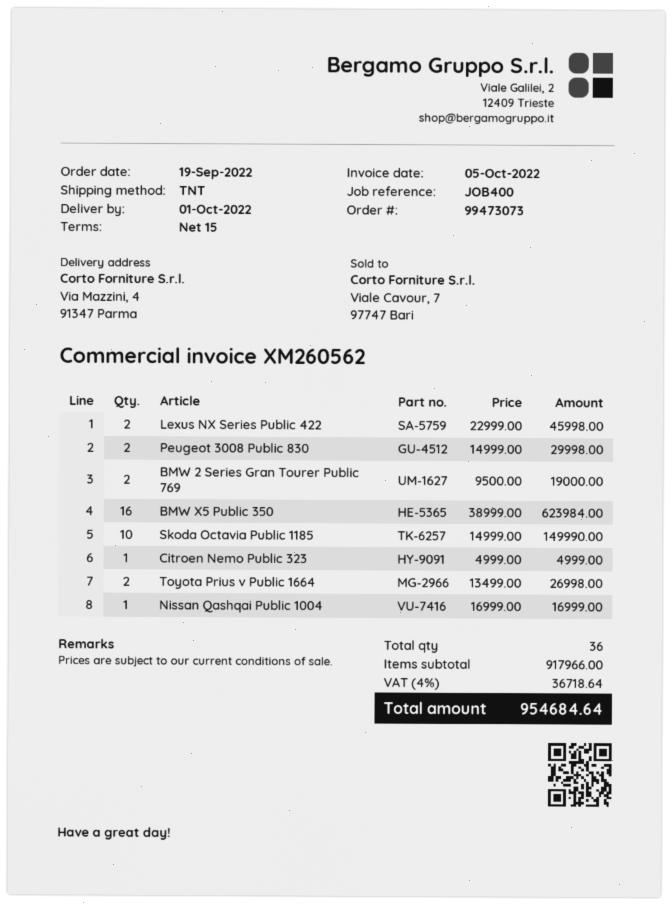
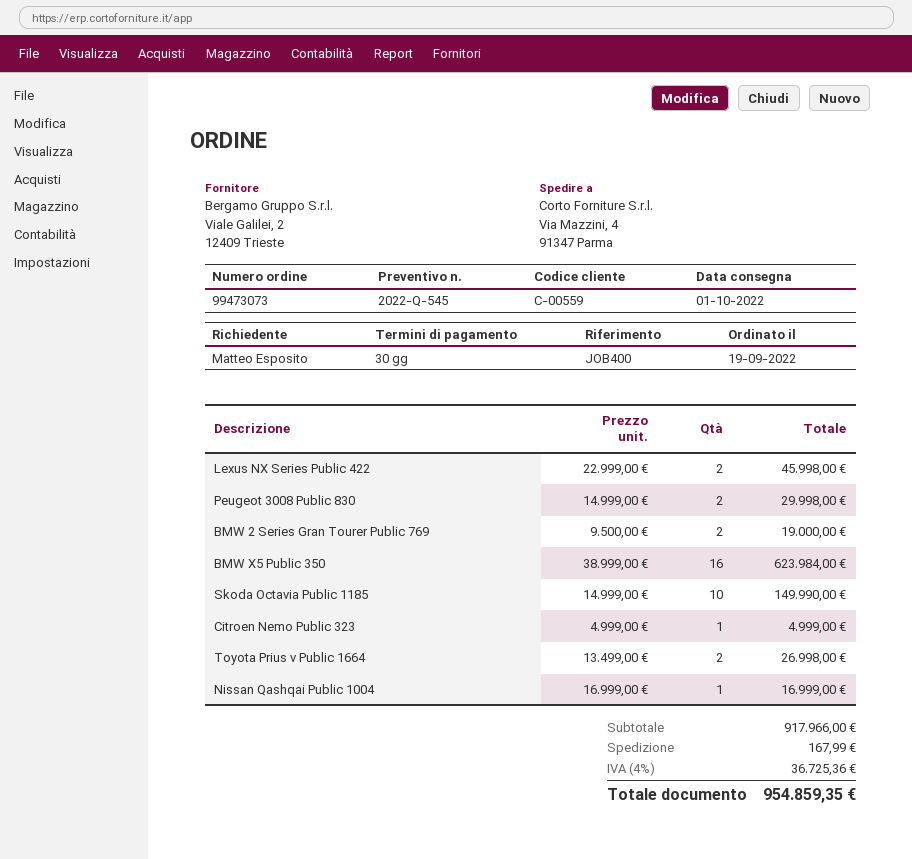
payment terms: 15 days -> 30 days
shipping: none -> 167.99
tax: 4% = 36718.64 -> 4% = 36725.36
total: 954684.64 -> 954859.35

